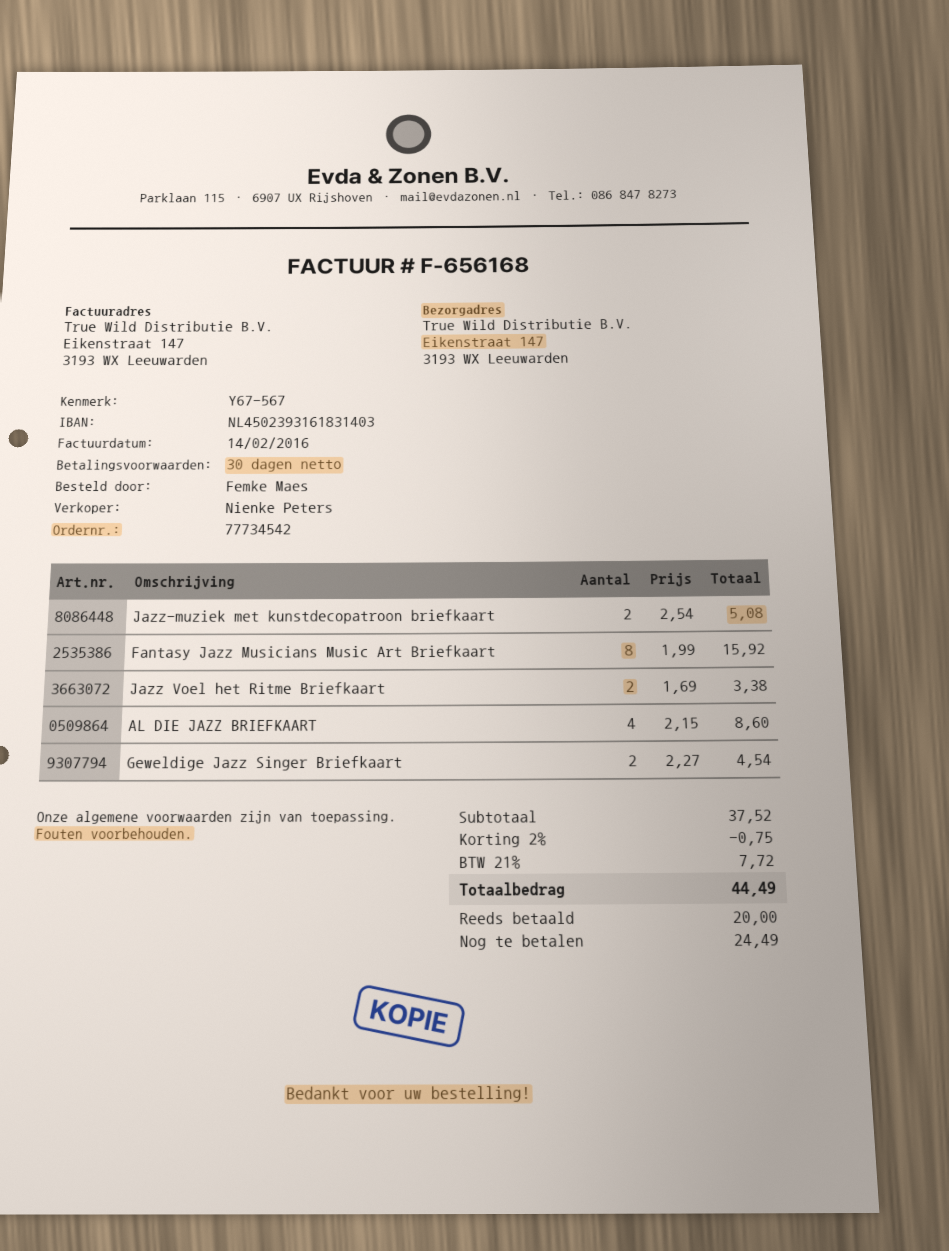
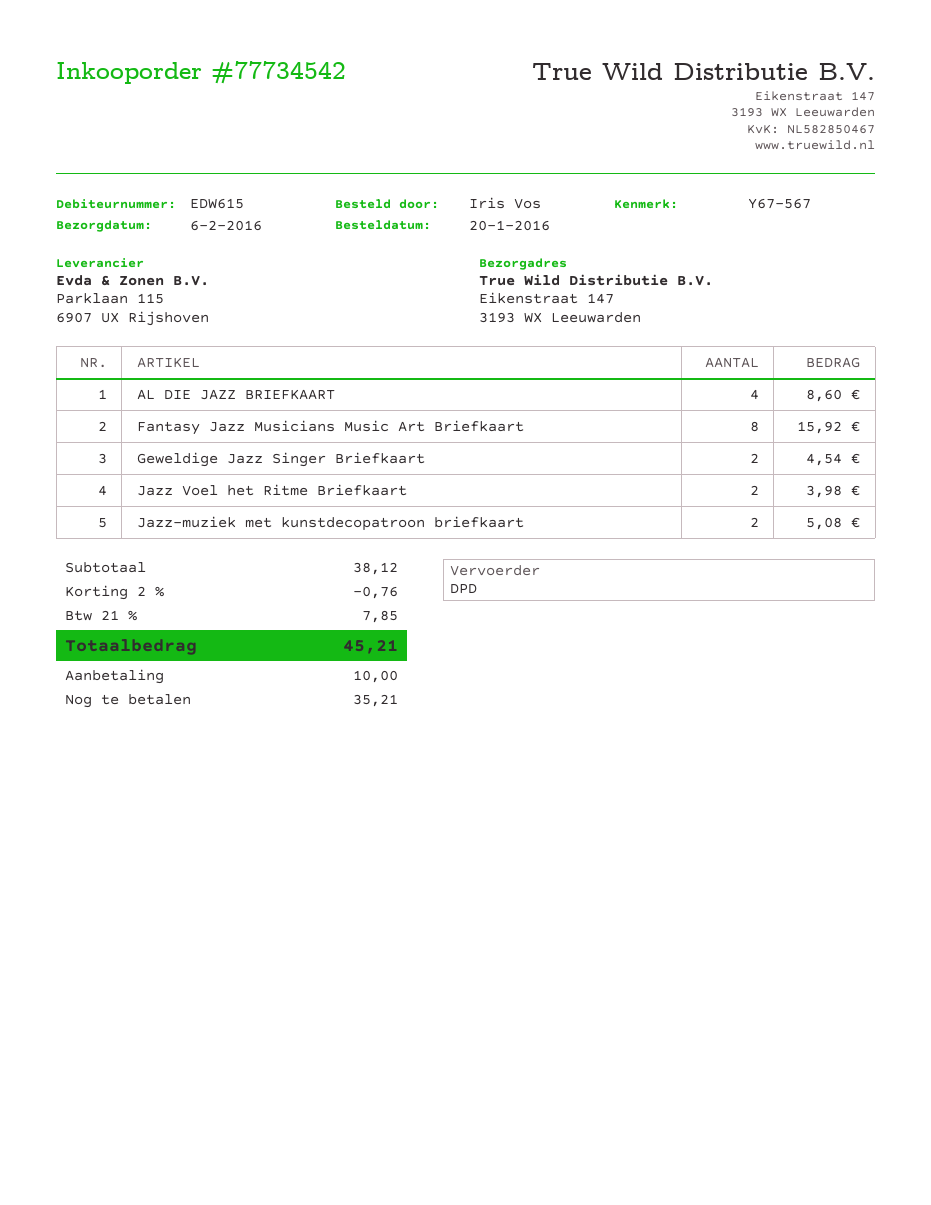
ordered by: Femke Maes -> Iris Vos
Jazz Voel het Ritme Briefkaart: 2 for 3.38 -> 2 for 3.98
subtotal: 37.52 -> 38.12
discount: 2% = 0.75 -> 2% = 0.76
tax: 21% = 7.72 -> 21% = 7.85
total: 44.49 -> 45.21
deposit: 20.00 -> 10.00
balance: 24.49 -> 35.21

